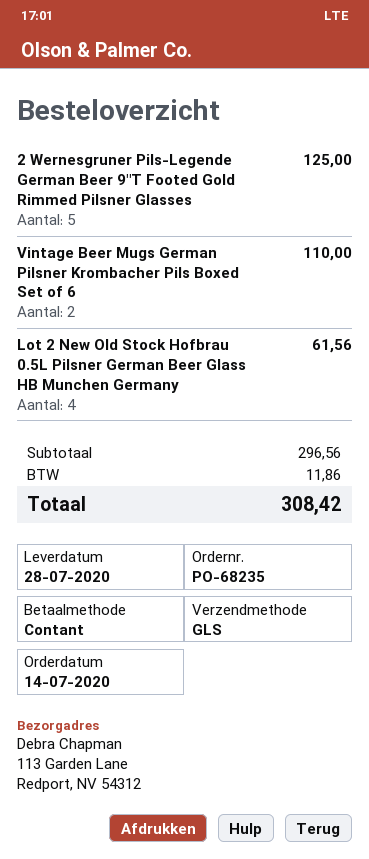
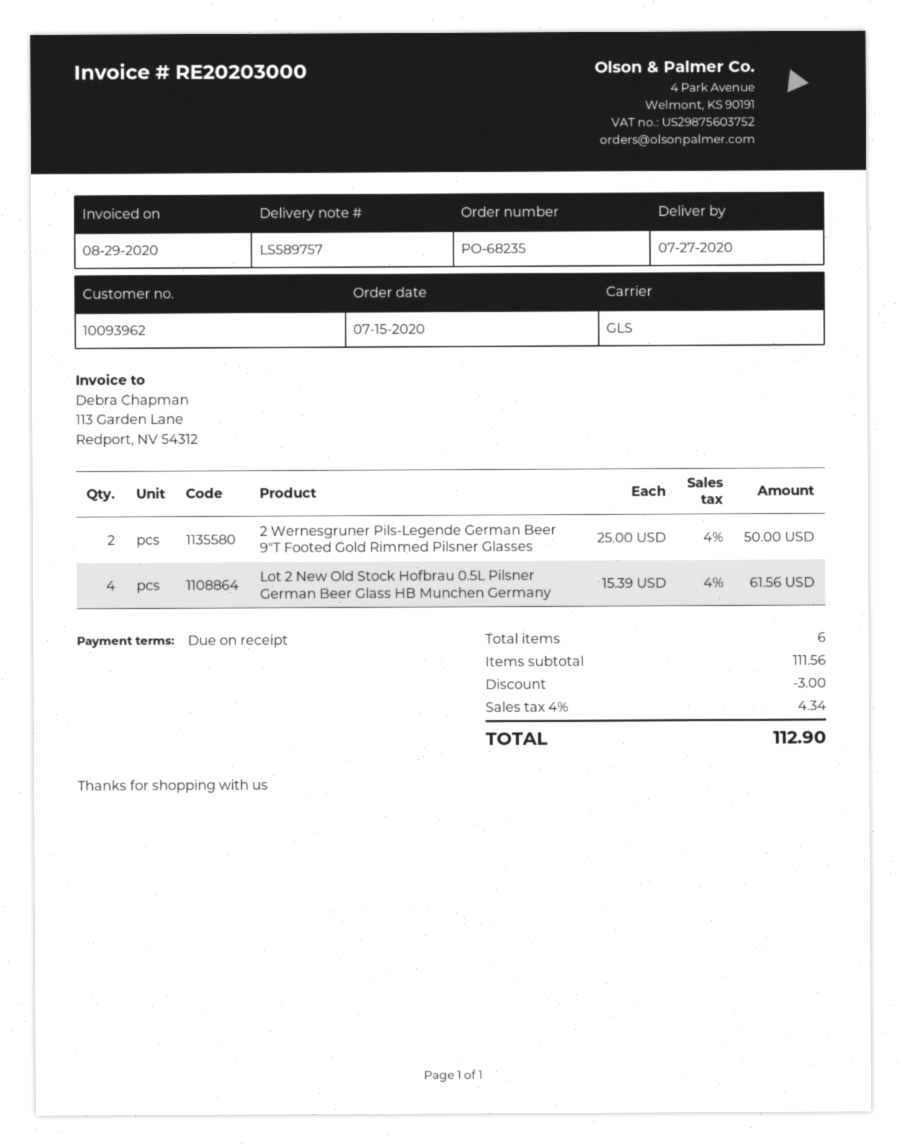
order date: 2020-07-14 -> 2020-07-15
delivery date: 2020-07-28 -> 2020-07-27
2 Wernesgruner Pils-Legende German Beer 9"T Footed Gold Rimmed Pilsner Glasses: 5 for 125.00 -> 2 for 50.00
Vintage Beer Mugs German Pilsner Krombacher Pils Boxed Set of 6: 2 for 110.00 -> none
subtotal: 296.56 -> 111.56
discount: none -> 3.00
tax: 11.86 -> 4.34
total: 308.42 -> 112.90

